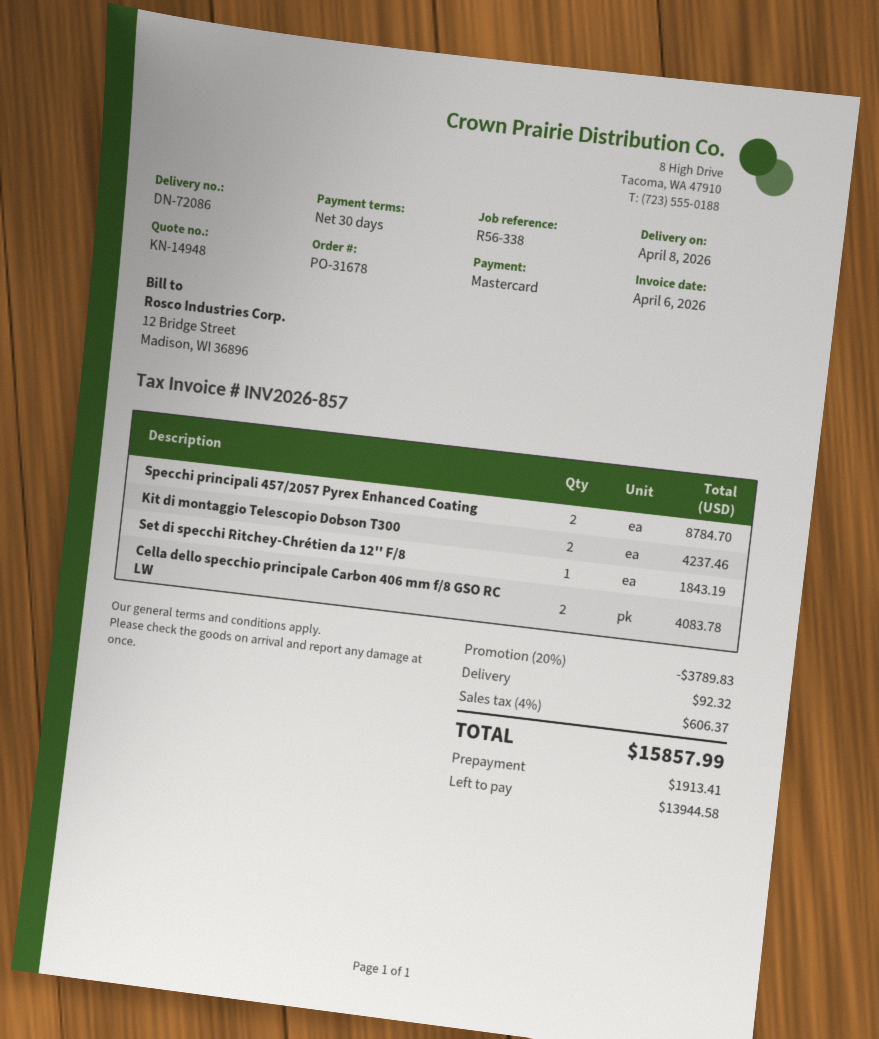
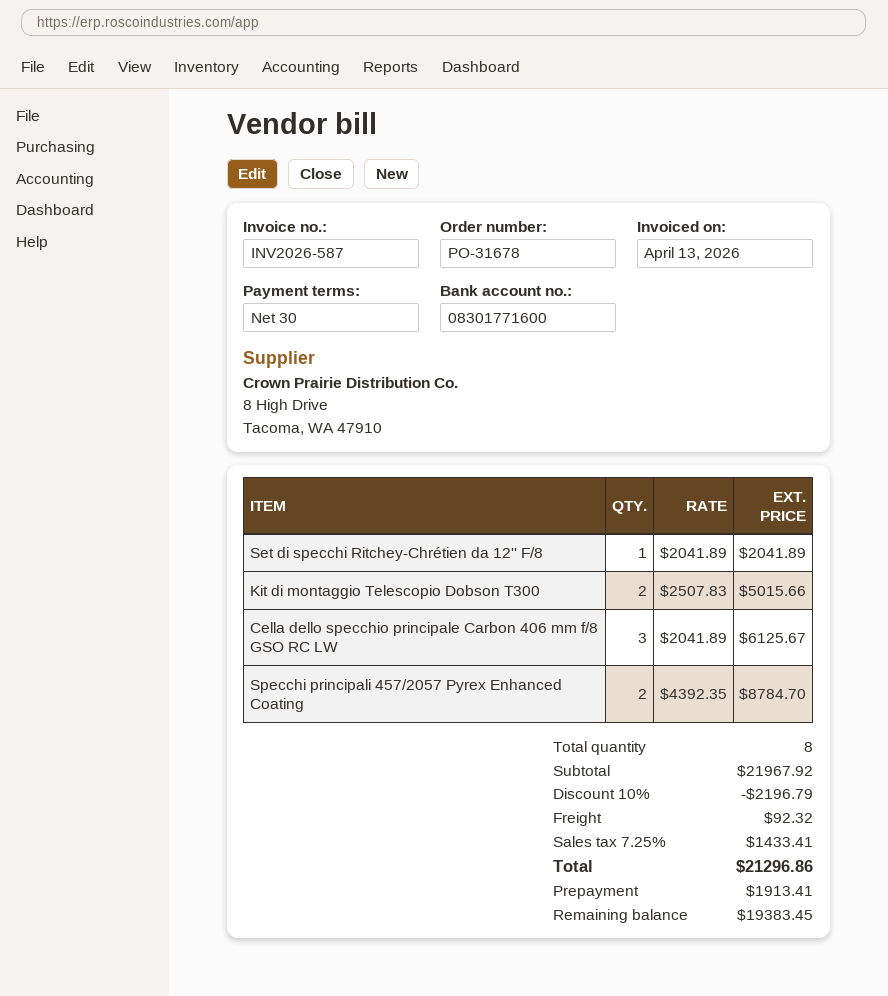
invoice number: INV2026-857 -> INV2026-587
invoice date: 2026-04-06 -> 2026-04-13
Kit di montaggio Telescopio Dobson T300: 2 for 4237.46 -> 2 for 5015.66
Set di specchi Ritchey-Chrétien da 12'' F/8: 1 for 1843.19 -> 1 for 2041.89
Cella dello specchio principale Carbon 406 mm f/8 GSO RC LW: 2 for 4083.78 -> 3 for 6125.67
discount: 20% = 3789.83 -> 10% = 2196.79
tax: 4% = 606.37 -> 7.25% = 1433.41
total: 15857.99 -> 21296.86
balance: 13944.58 -> 19383.45

